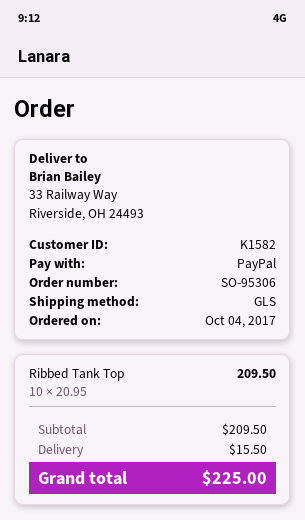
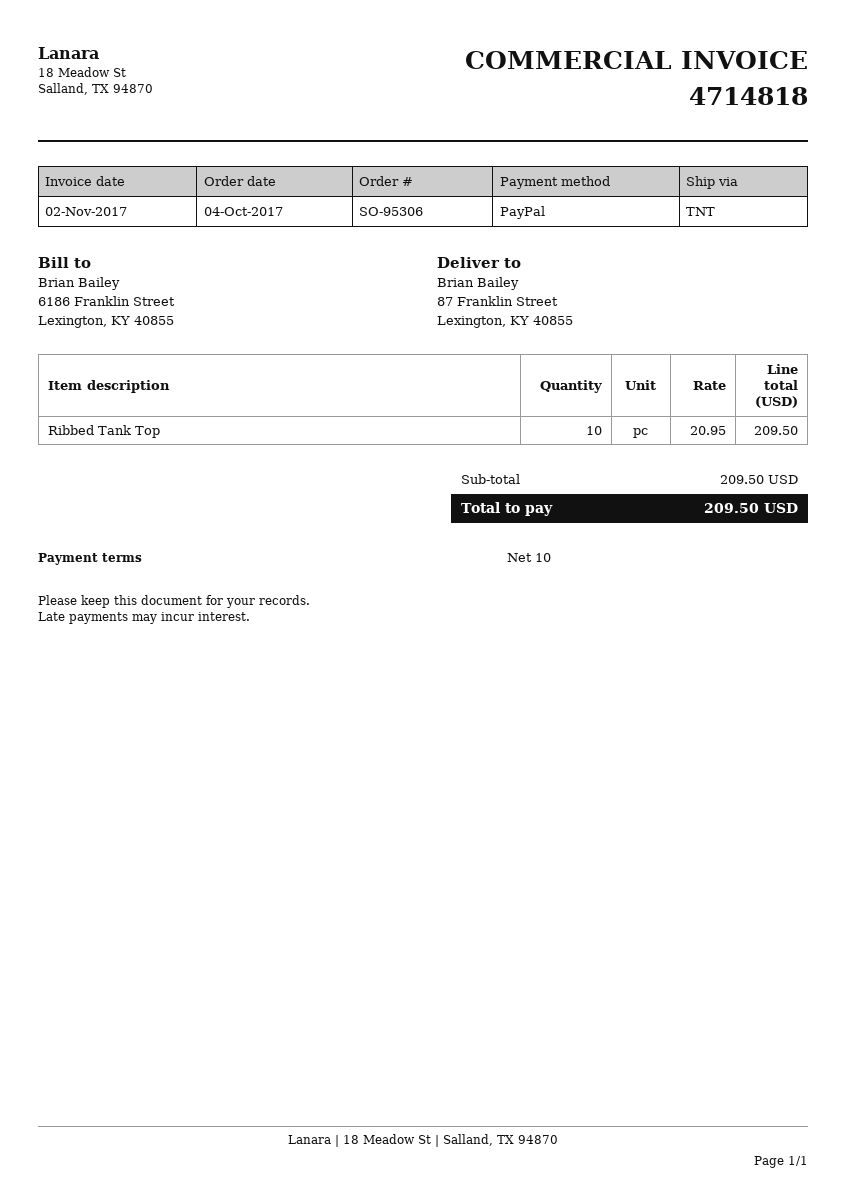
shipping method: GLS -> TNT
ship to: 33 Railway Way, Riverside, OH 24493 -> 87 Franklin Street, Lexington, KY 40855
shipping: 15.50 -> none
total: 225.00 -> 209.50

